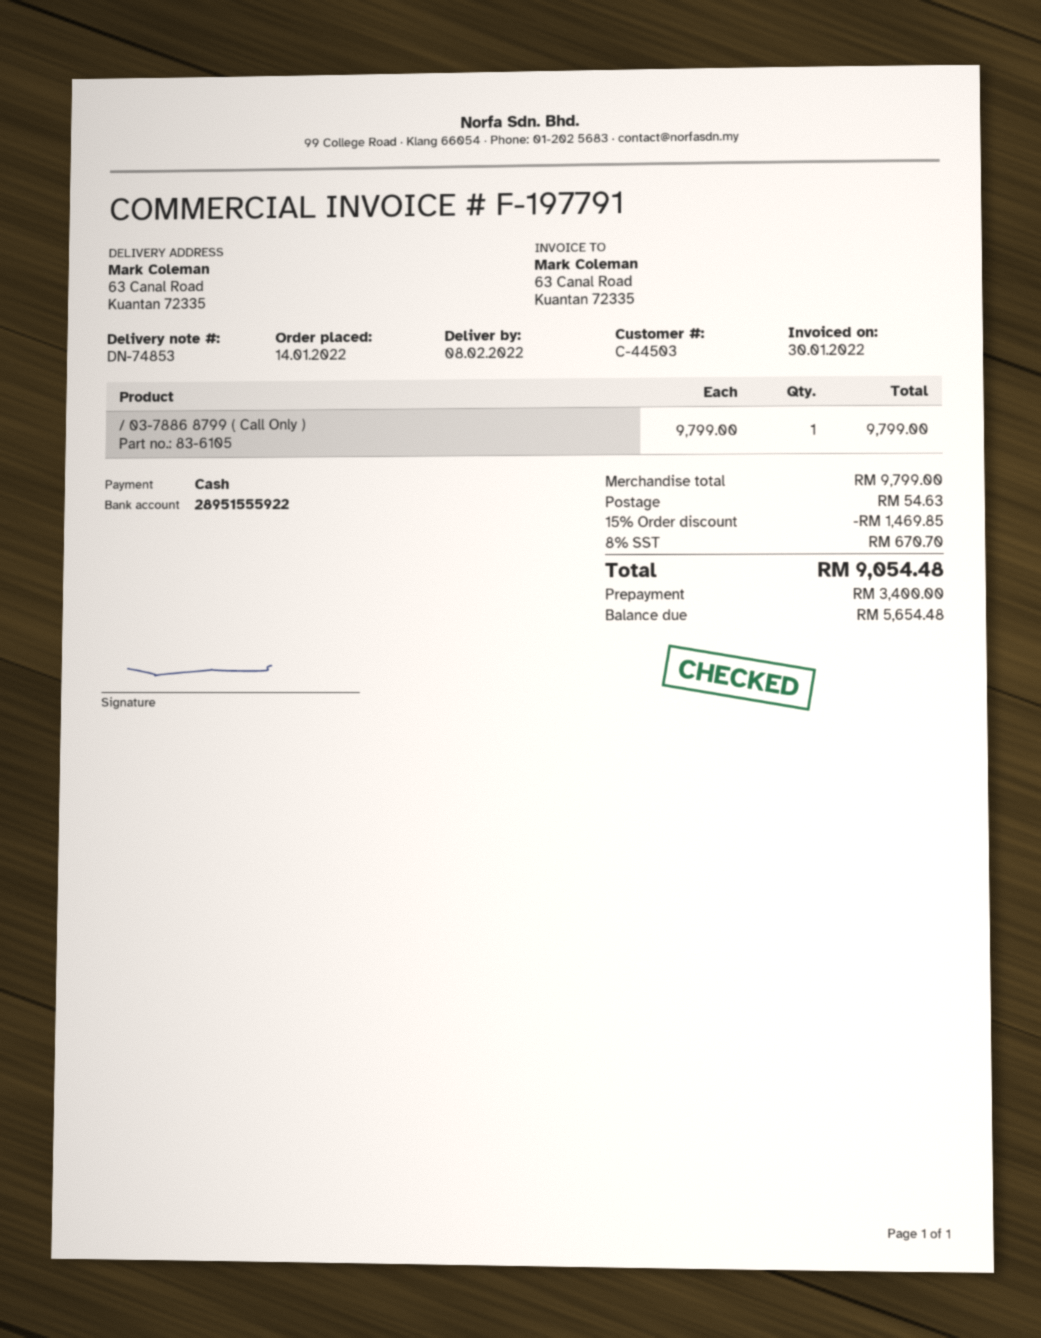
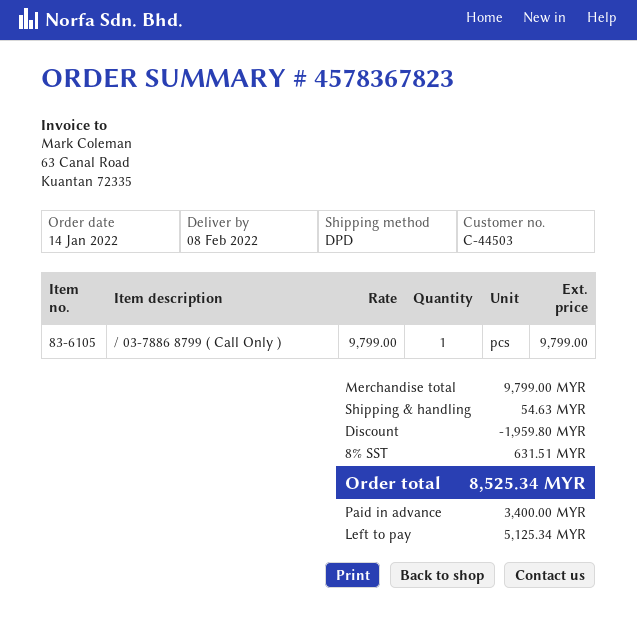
discount: 1469.85 -> 1959.80
tax: 8% = 670.70 -> 8% = 631.51
total: 9054.48 -> 8525.34
balance: 5654.48 -> 5125.34

